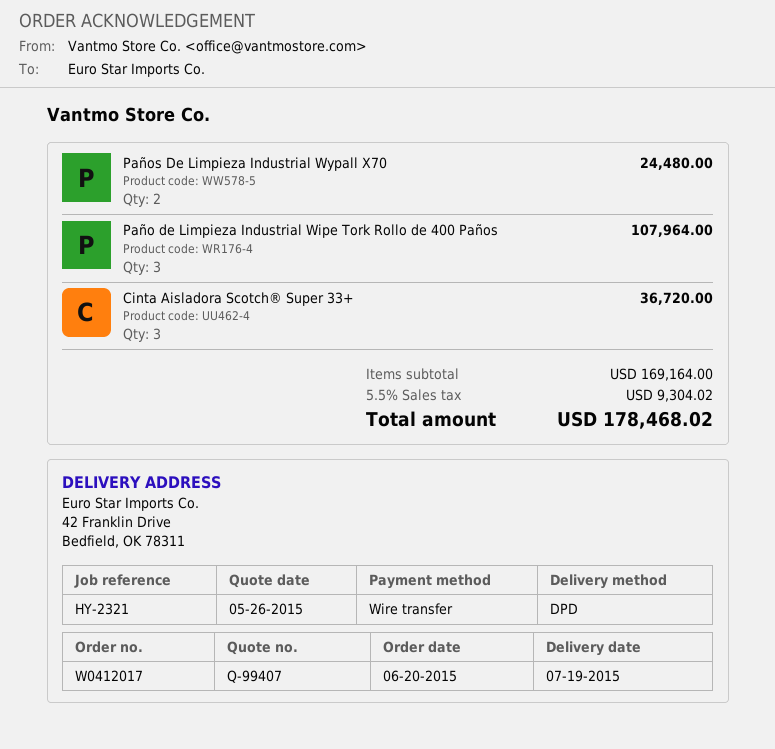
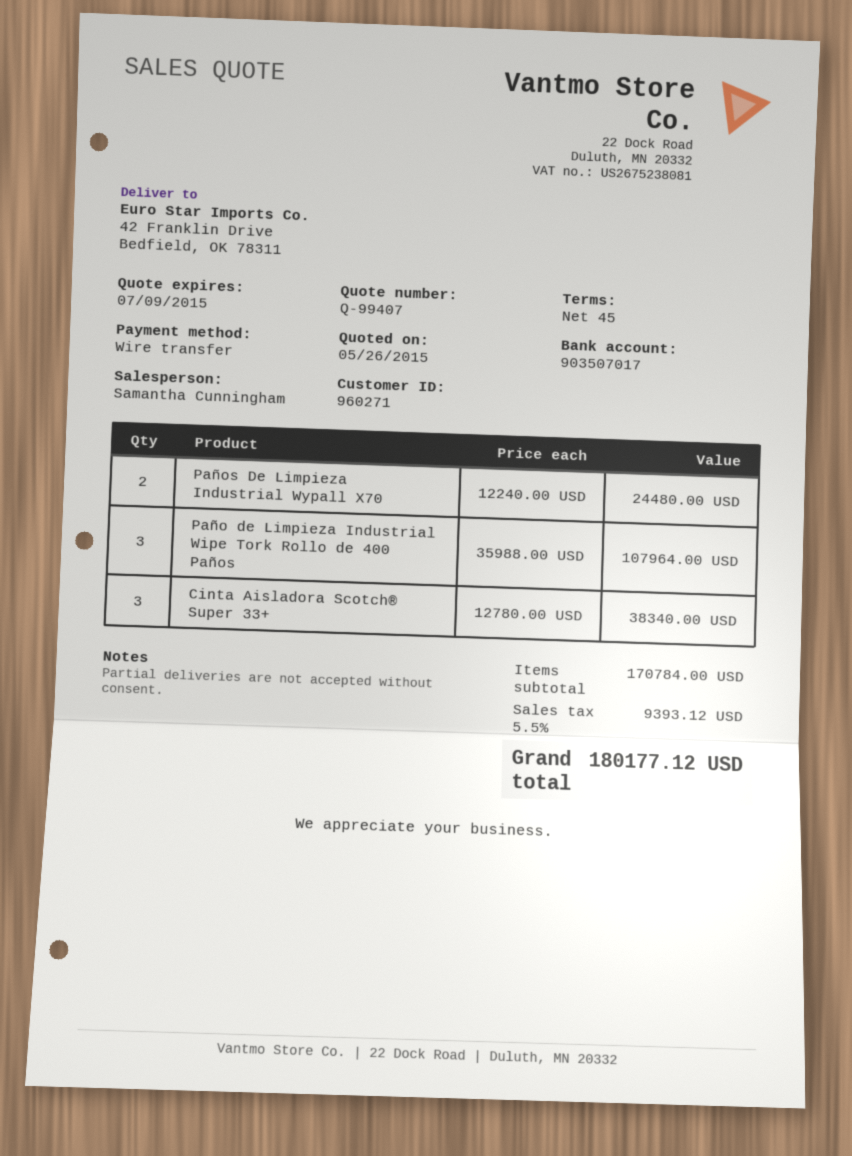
Cinta Aisladora Scotch® Super 33+: 3 for 36720.00 -> 3 for 38340.00
subtotal: 169164.00 -> 170784.00
tax: 5.5% = 9304.02 -> 5.5% = 9393.12
total: 178468.02 -> 180177.12

